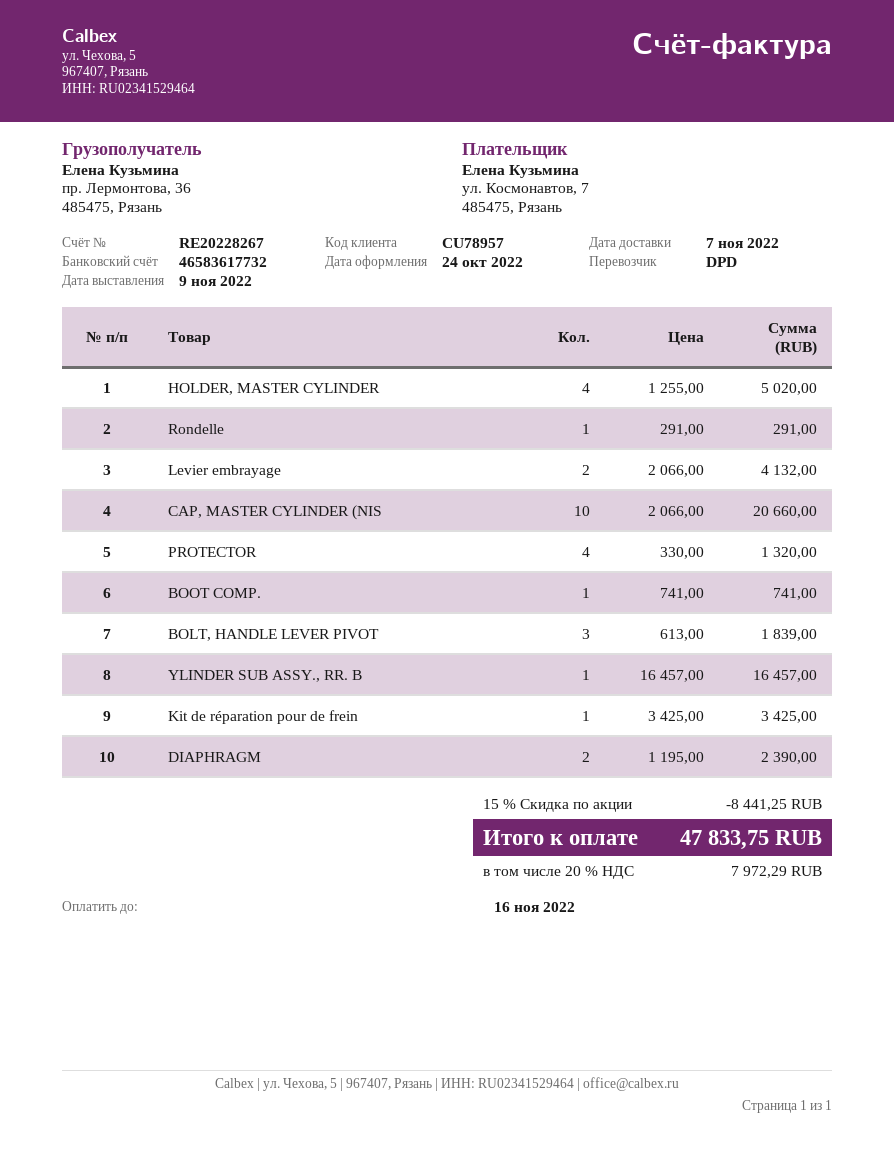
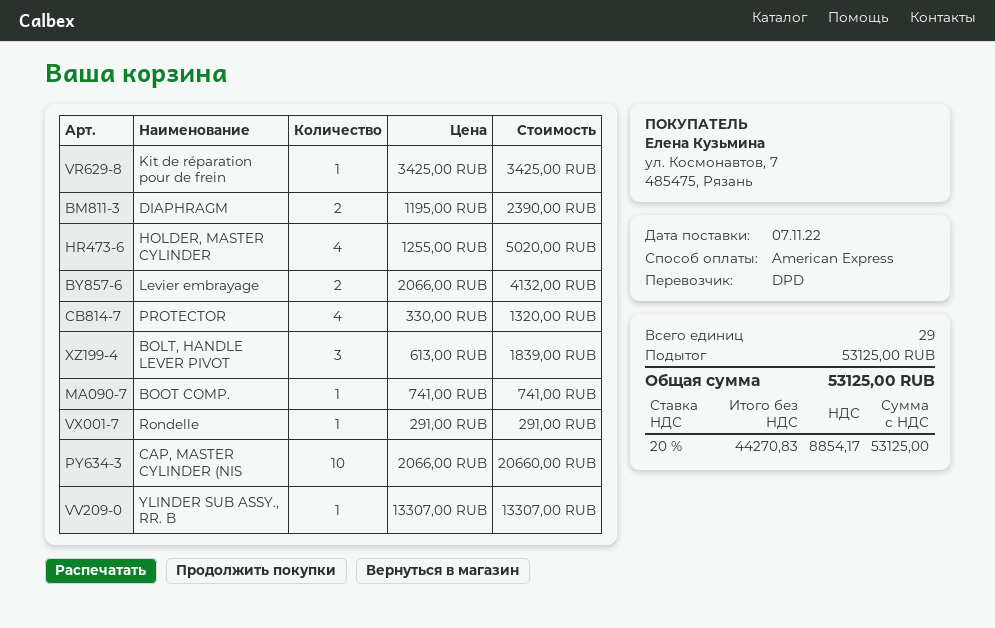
YLINDER SUB ASSY., RR. B: 1 x 16457.00 = 16457.00 -> 1 x 13307.00 = 13307.00
discount: 15% = 8441.25 -> none
tax: 20% = 7972.29 -> 20% = 8854.17
total: 47833.75 -> 53125.00

